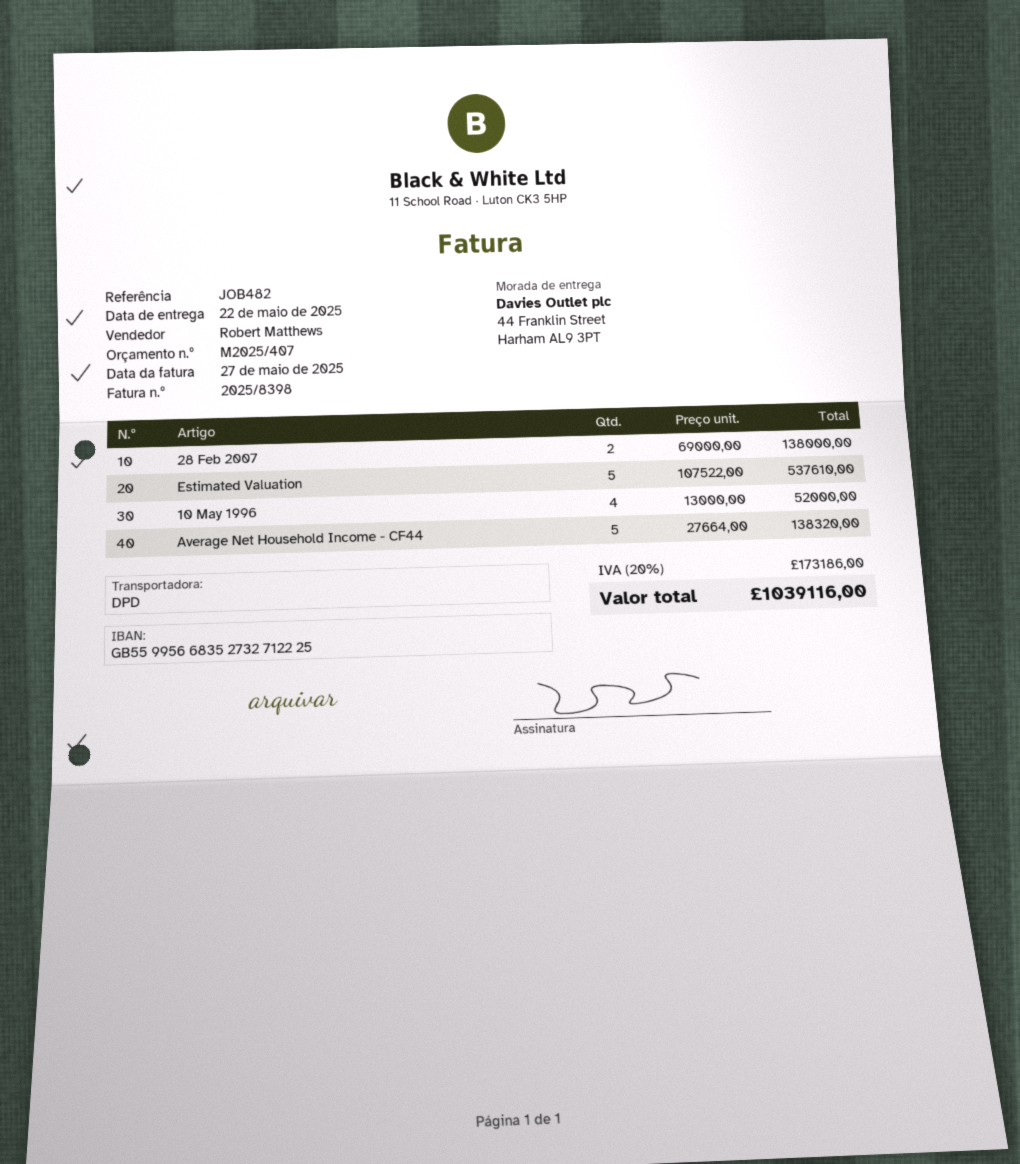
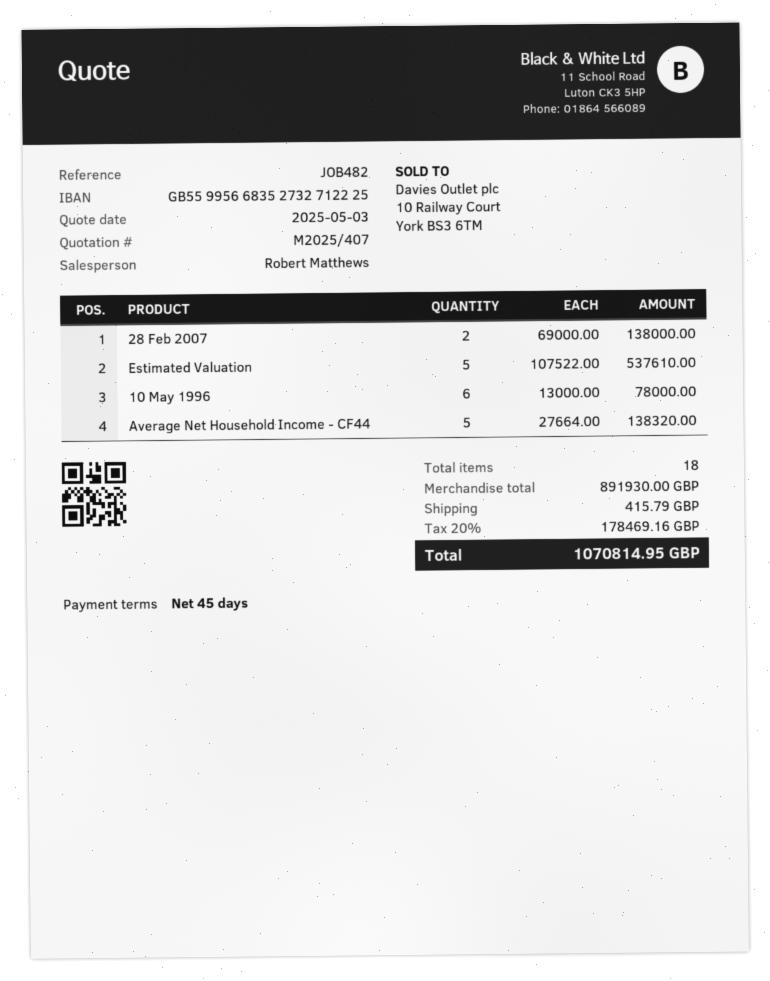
10 May 1996: 4 x 13000.00 = 52000.00 -> 6 x 13000.00 = 78000.00
shipping: none -> 415.79
tax: 20% = 173186.00 -> 20% = 178469.16
total: 1039116.00 -> 1070814.95

